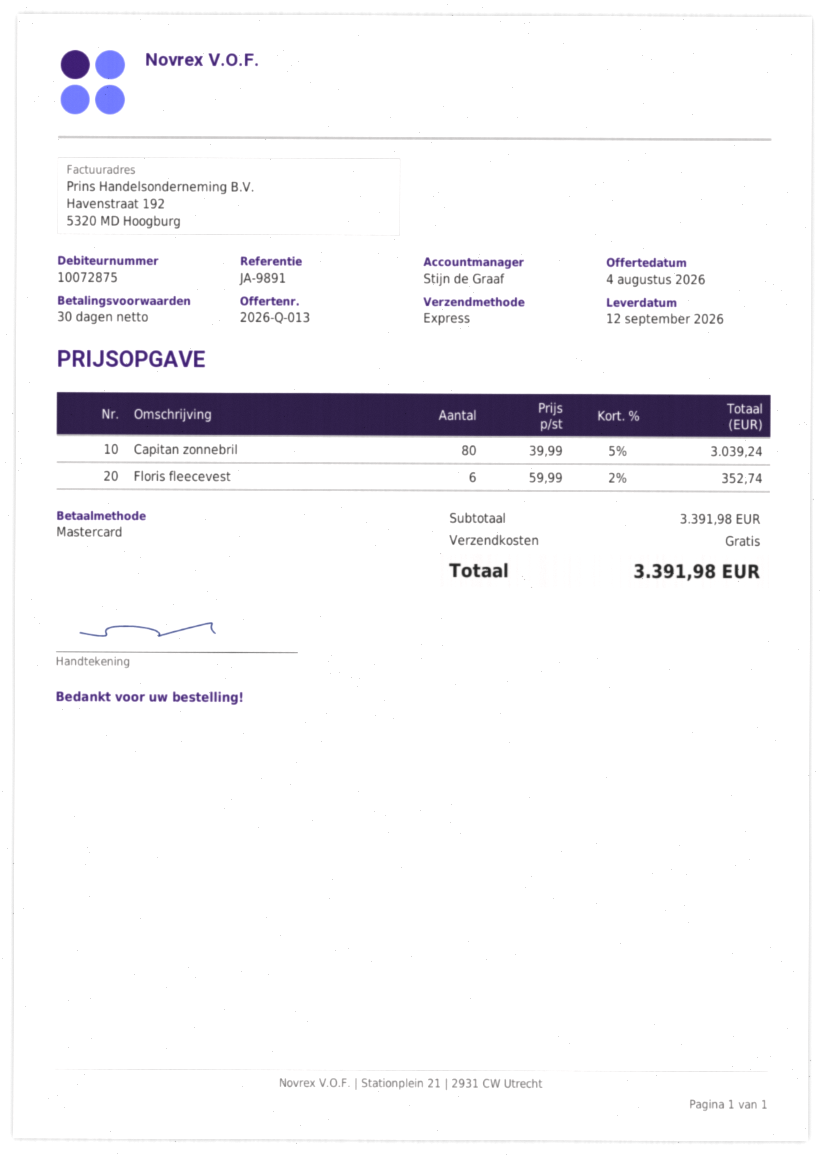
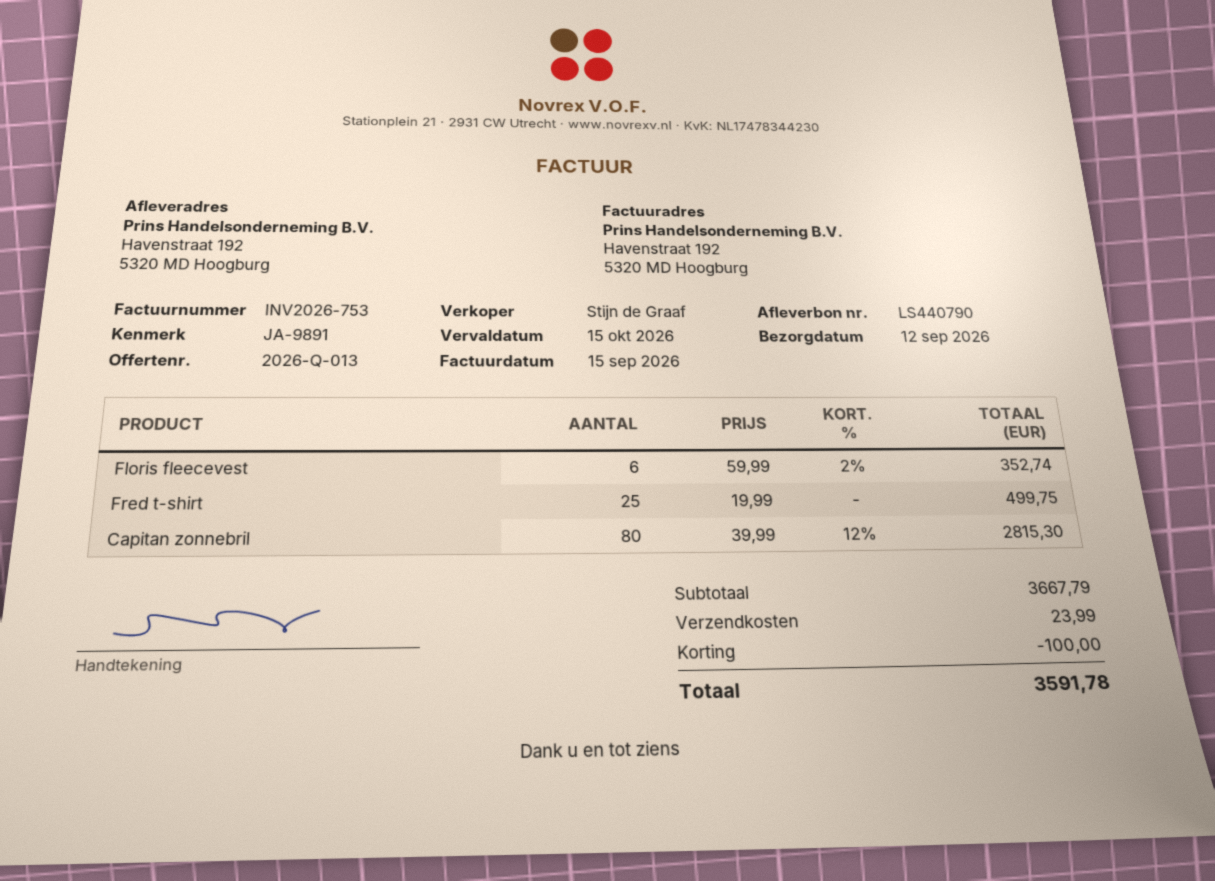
Capitan zonnebril: 80 x 39.99 - 5% = 3039.24 -> 80 x 39.99 - 12% = 2815.30
Fred t-shirt: none -> 25 x 19.99 = 499.75
subtotal: 3391.98 -> 3667.79
discount: none -> 100.00
shipping: 0.00 -> 23.99
total: 3391.98 -> 3591.78

